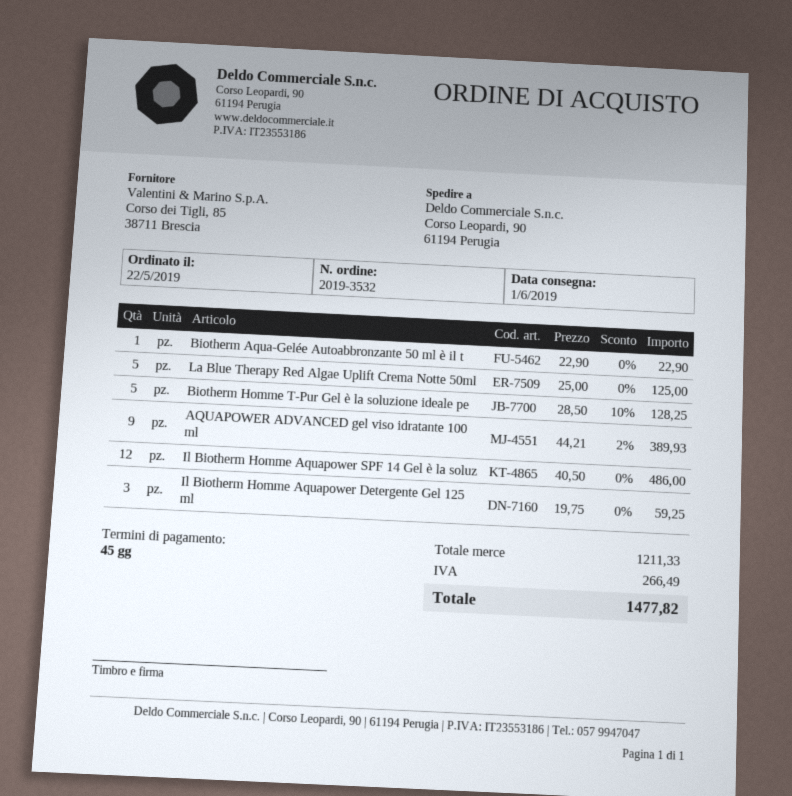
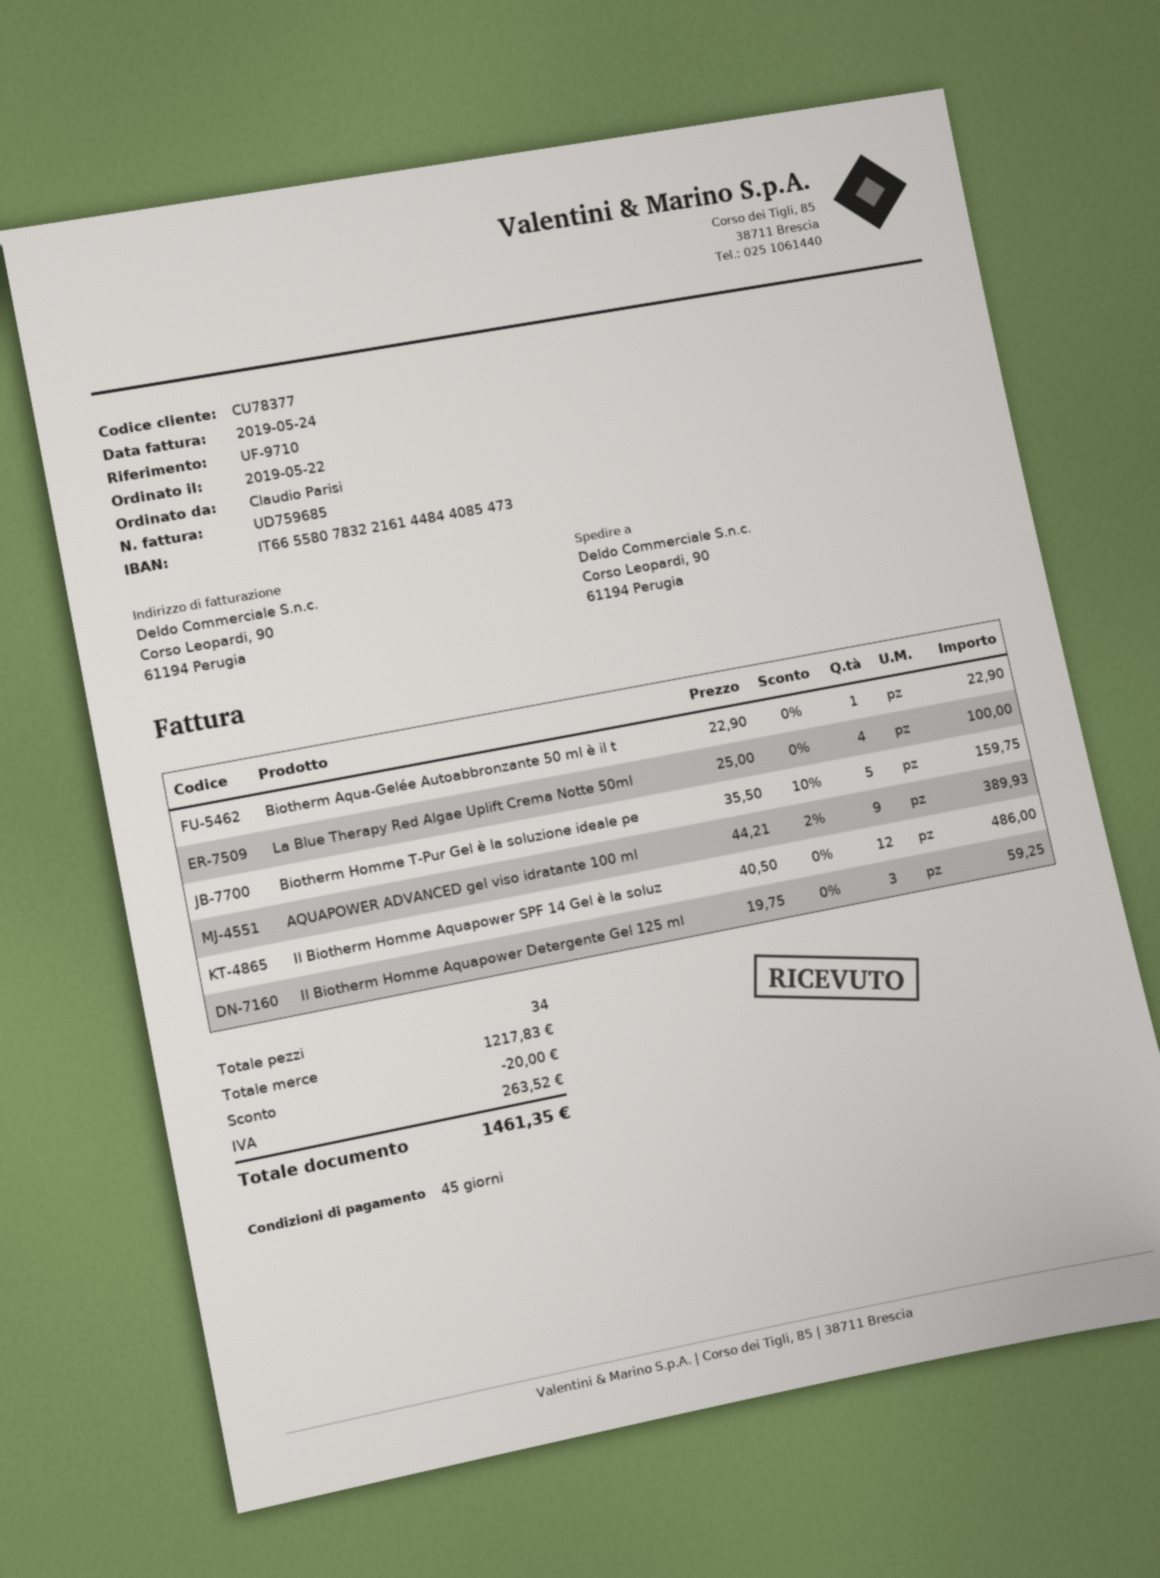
La Blue Therapy Red Algae Uplift Crema Notte 50ml: 5 x 25.00 = 125.00 -> 4 x 25.00 = 100.00
Biotherm Homme T-Pur Gel è la soluzione ideale pe: 5 x 28.50 - 10% = 128.25 -> 5 x 35.50 - 10% = 159.75
subtotal: 1211.33 -> 1217.83
discount: none -> 20.00
tax: 266.49 -> 263.52
total: 1477.82 -> 1461.35

